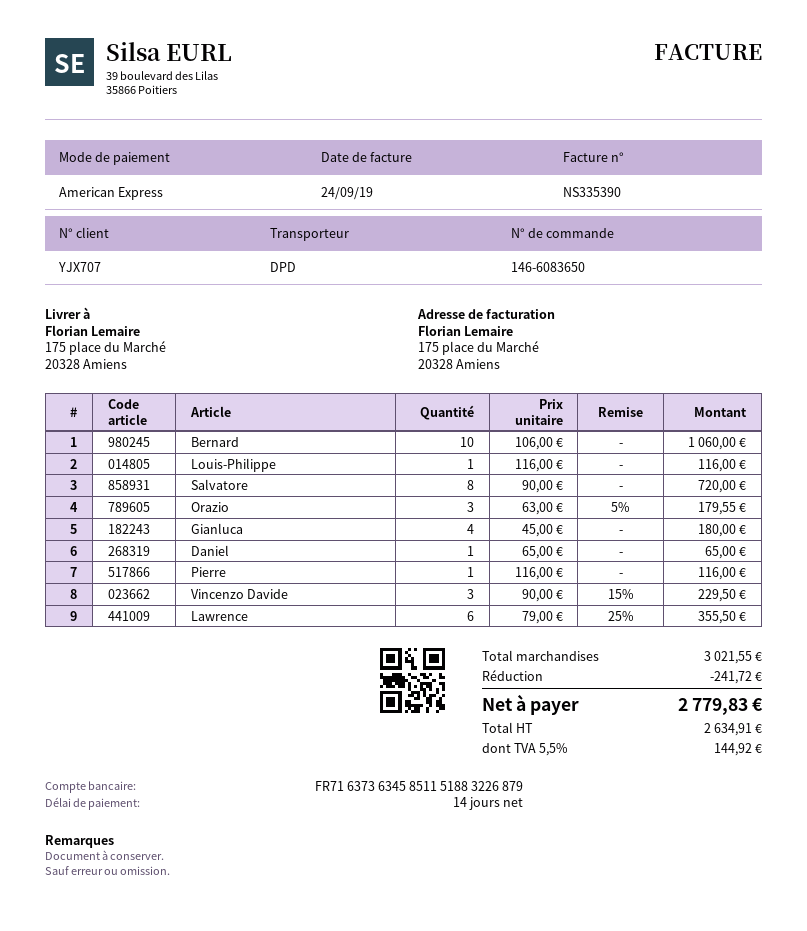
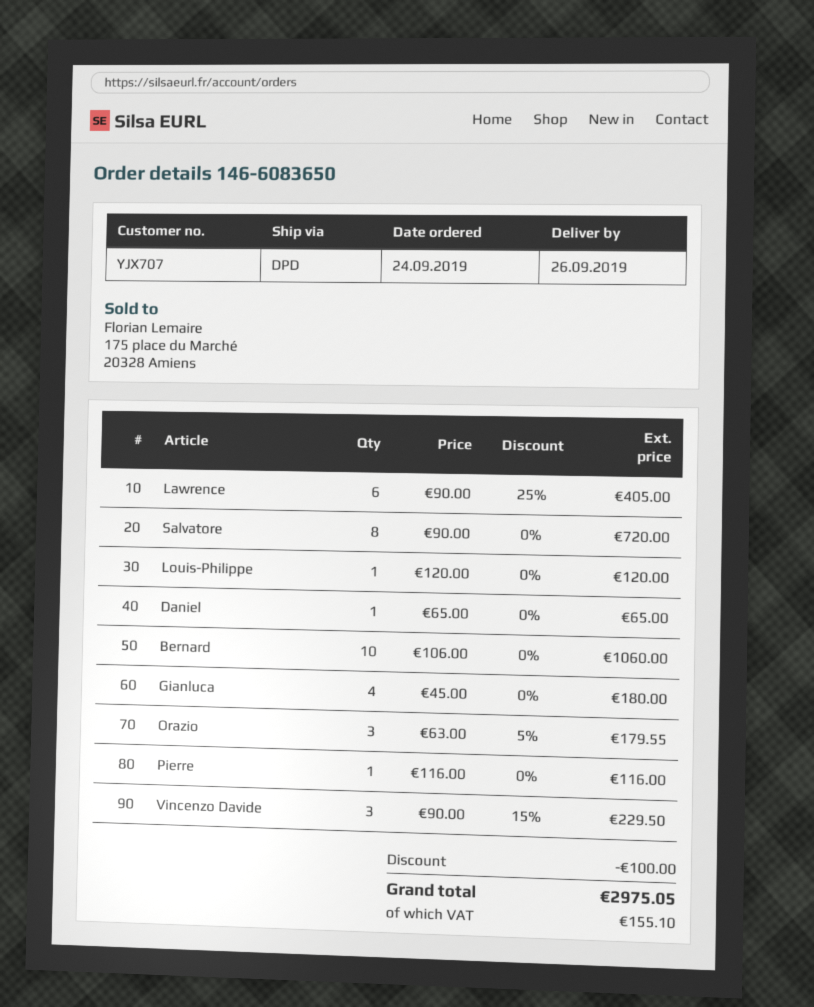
Louis-Philippe: 1 x 116.00 = 116.00 -> 1 x 120.00 = 120.00
Lawrence: 6 x 79.00 - 25% = 355.50 -> 6 x 90.00 - 25% = 405.00
discount: 241.72 -> 100.00
tax: 144.92 -> 155.10
total: 2779.83 -> 2975.05

